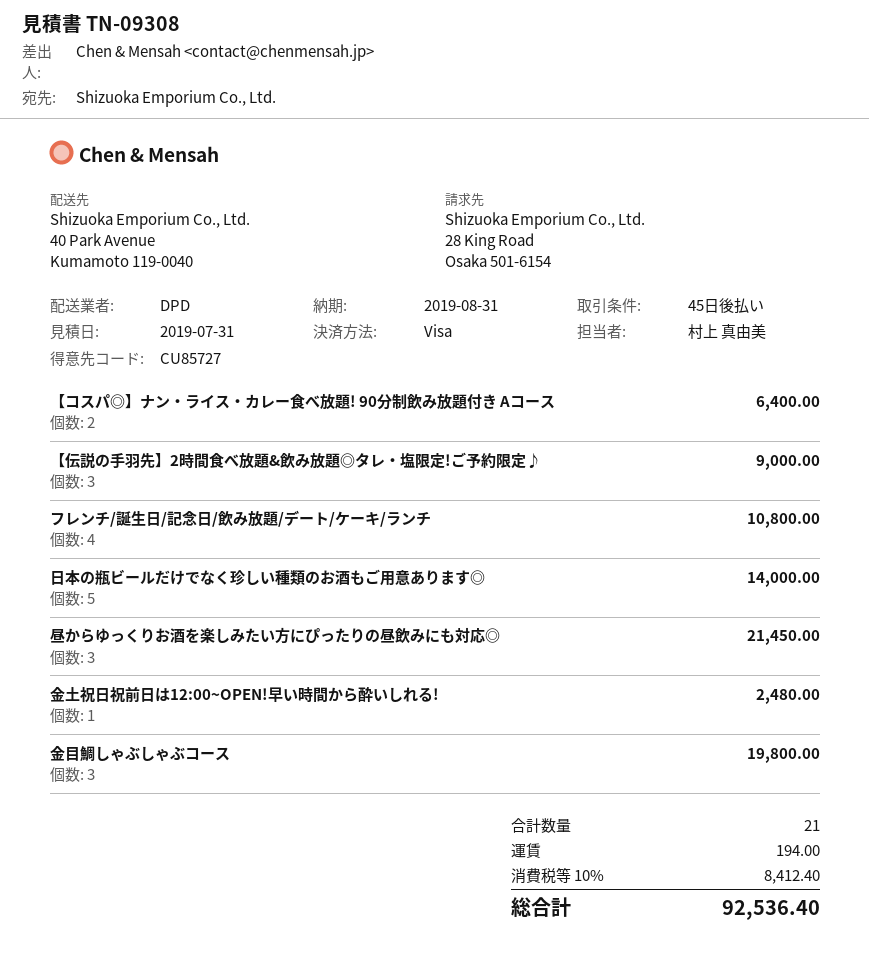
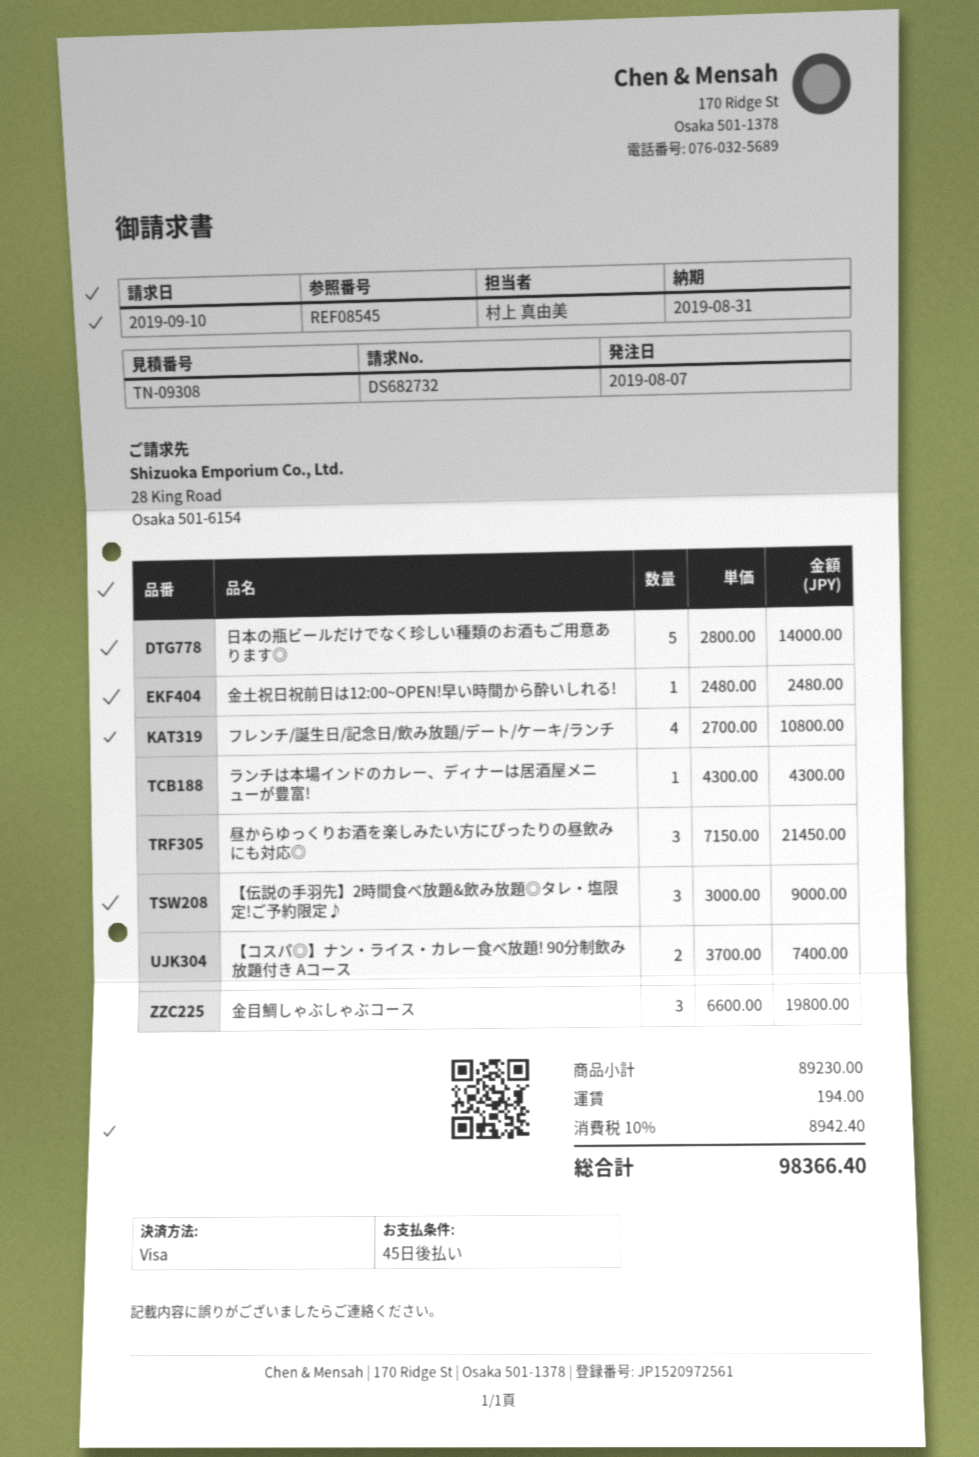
【コスパ◎】ナン・ライス・カレー食べ放題! 90分制飲み放題付き Aコース: 2 for 6400.00 -> 2 for 7400.00
ランチは本場インドのカレー、ディナーは居酒屋メニューが豊富!: none -> 1 for 4300.00
tax: 10% = 8412.40 -> 10% = 8942.40
total: 92536.40 -> 98366.40

